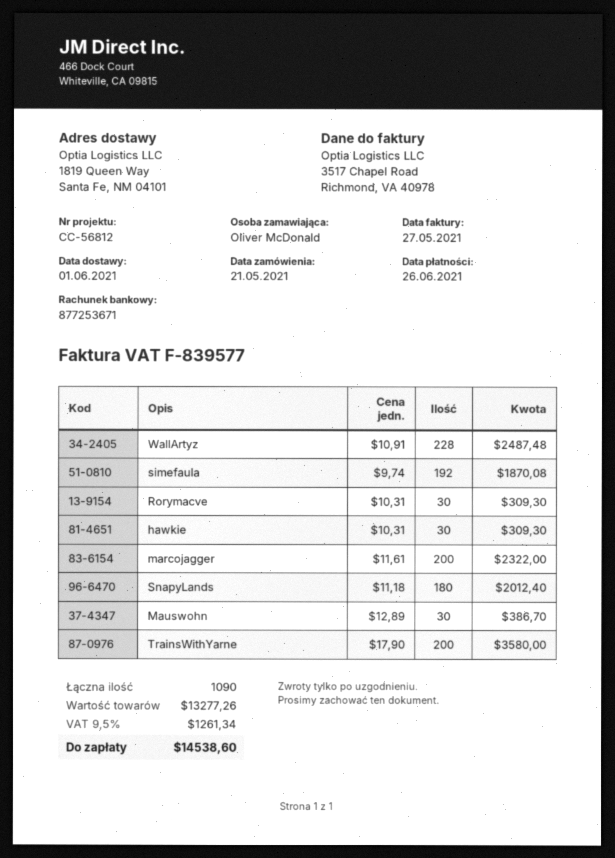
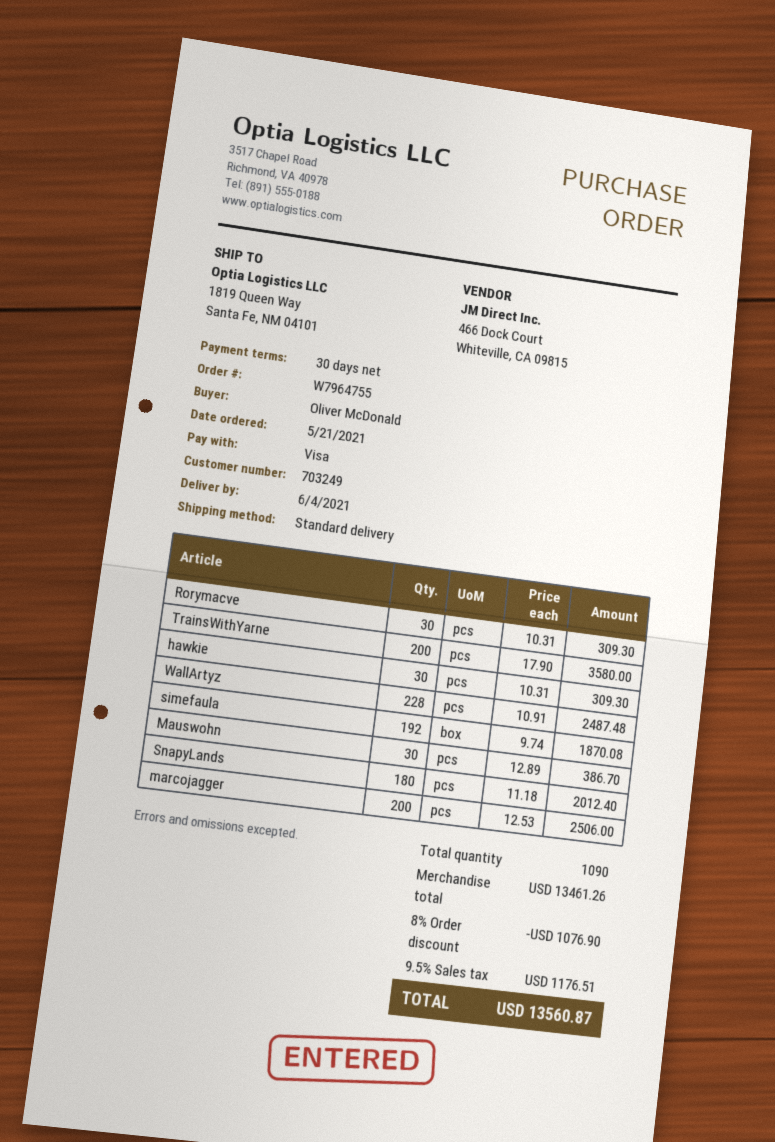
delivery date: 2021-06-01 -> 2021-06-04
marcojagger: 200 x 11.61 = 2322.00 -> 200 x 12.53 = 2506.00
subtotal: 13277.26 -> 13461.26
discount: none -> 8% = 1076.90
tax: 9.5% = 1261.34 -> 9.5% = 1176.51
total: 14538.60 -> 13560.87

